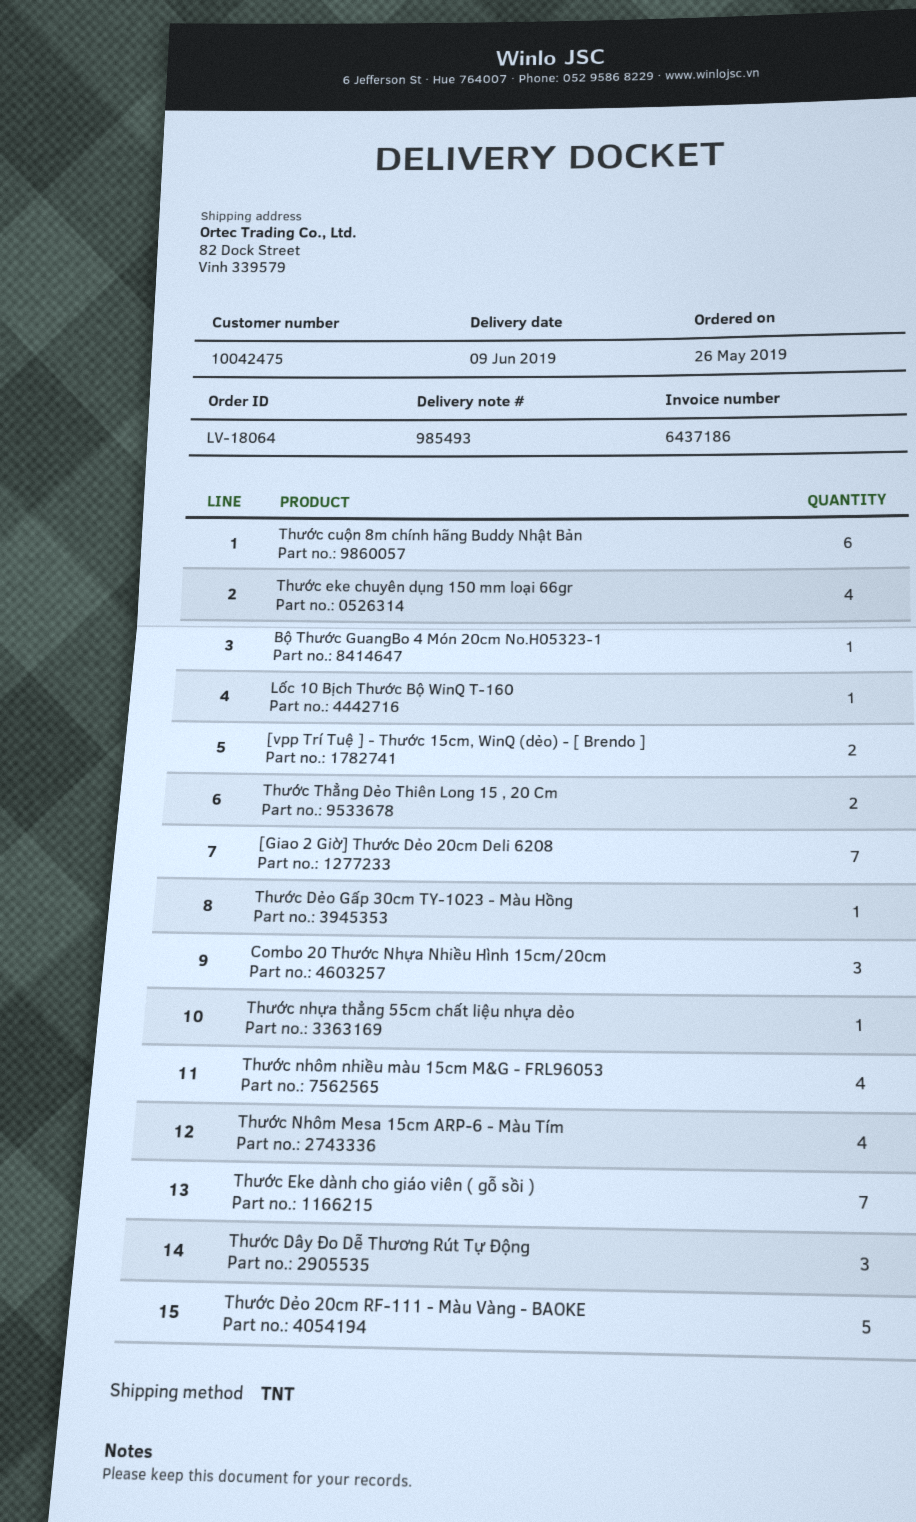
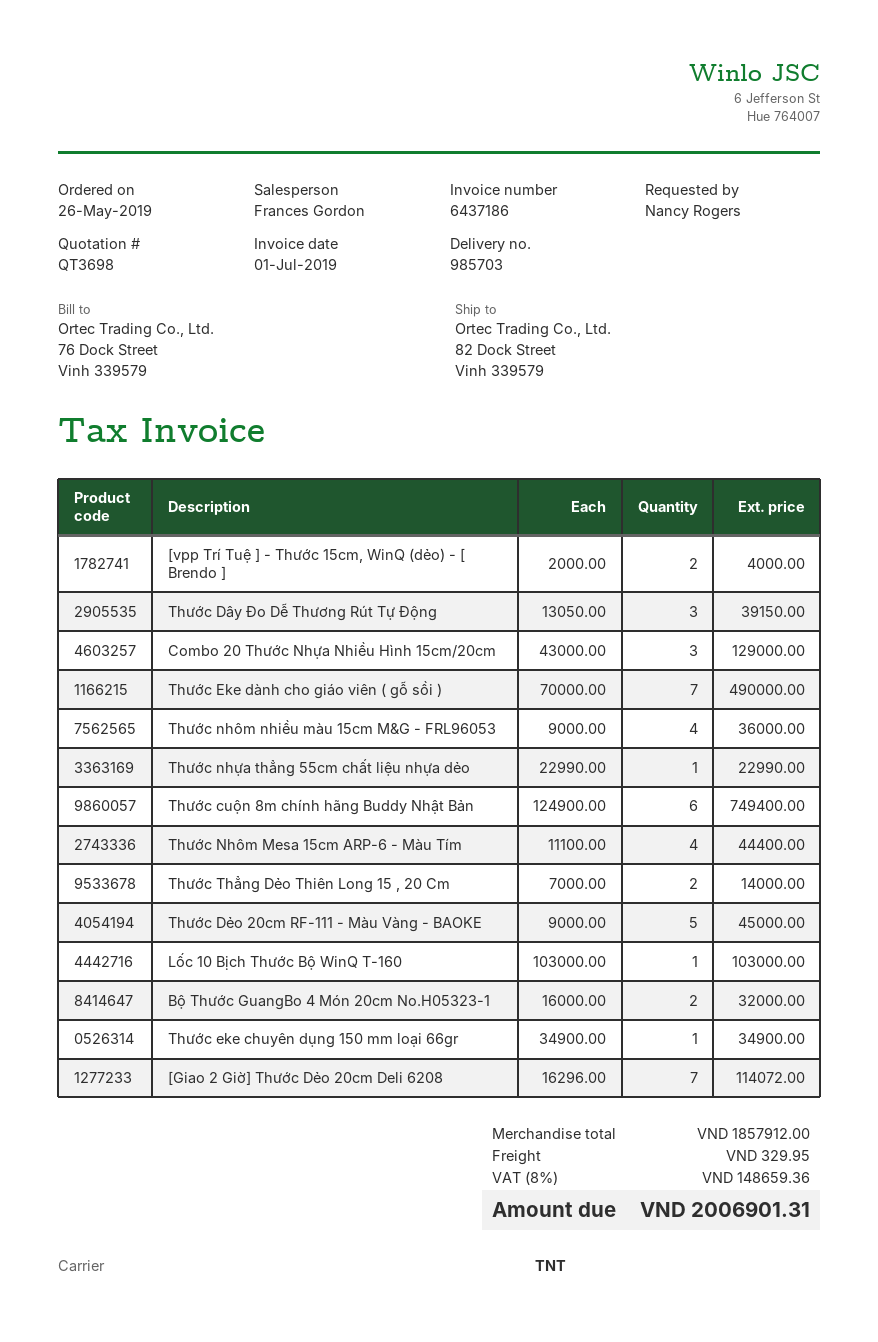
delivery note number: 985493 -> 985703
Thước eke chuyên dụng 150 mm loại 66gr: 4 -> 1
Bộ Thước GuangBo 4 Món 20cm No.H05323-1: 1 -> 2
Thước Dẻo Gấp 30cm TY-1023 - Màu Hồng: 1 -> none

